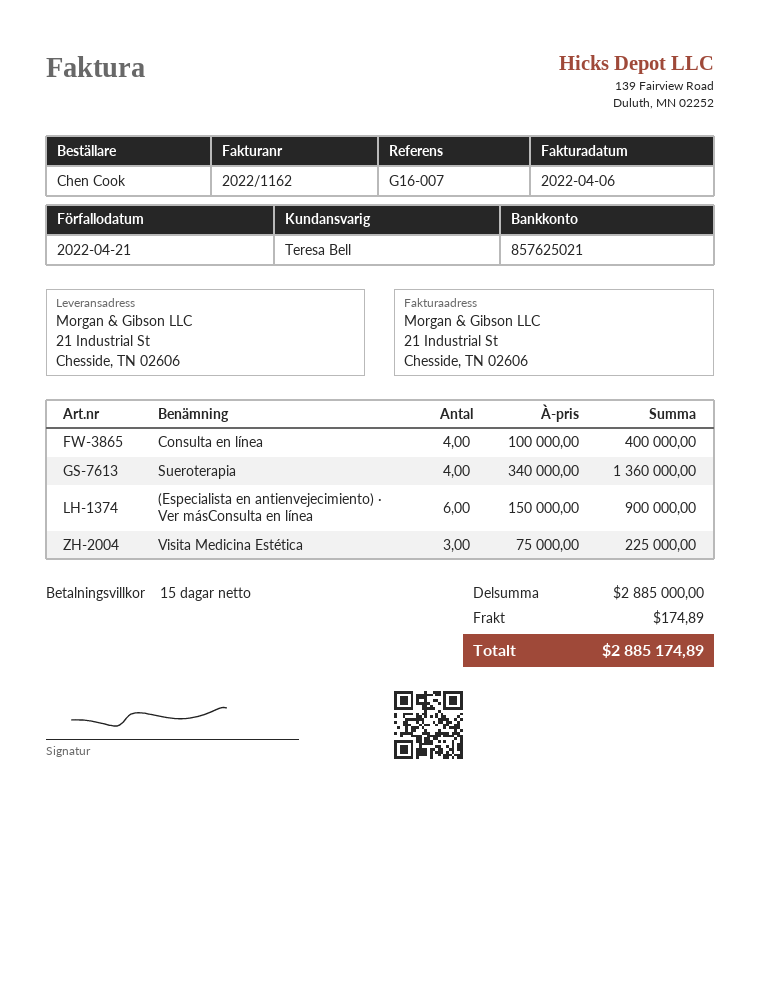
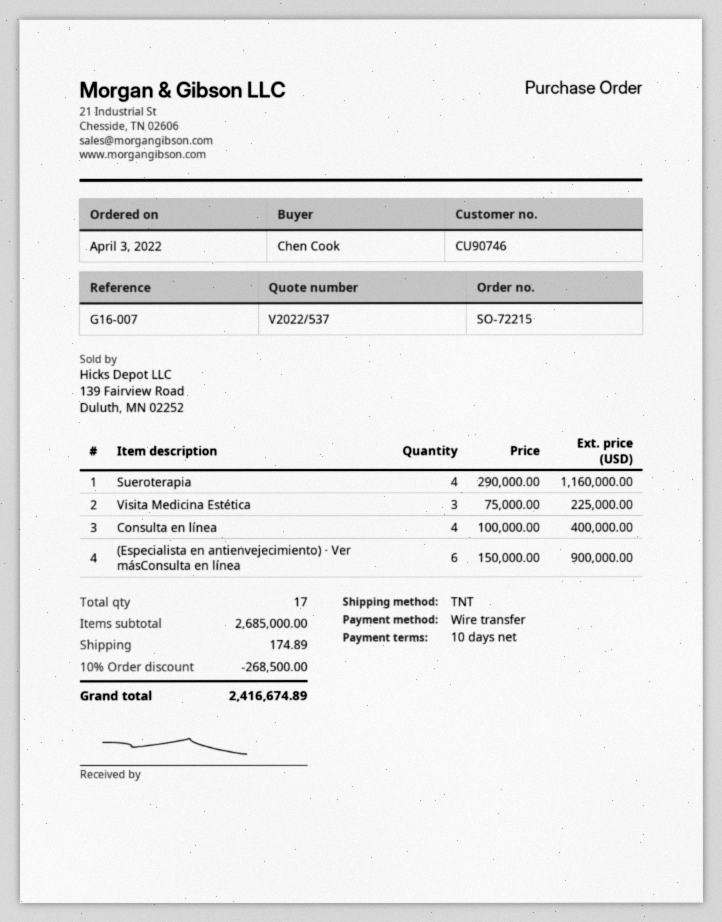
payment terms: 15 days -> 10 days
Sueroterapia: 4 x 340000.00 = 1360000.00 -> 4 x 290000.00 = 1160000.00
subtotal: 2885000.00 -> 2685000.00
discount: none -> 10% = 268500.00
total: 2885174.89 -> 2416674.89

